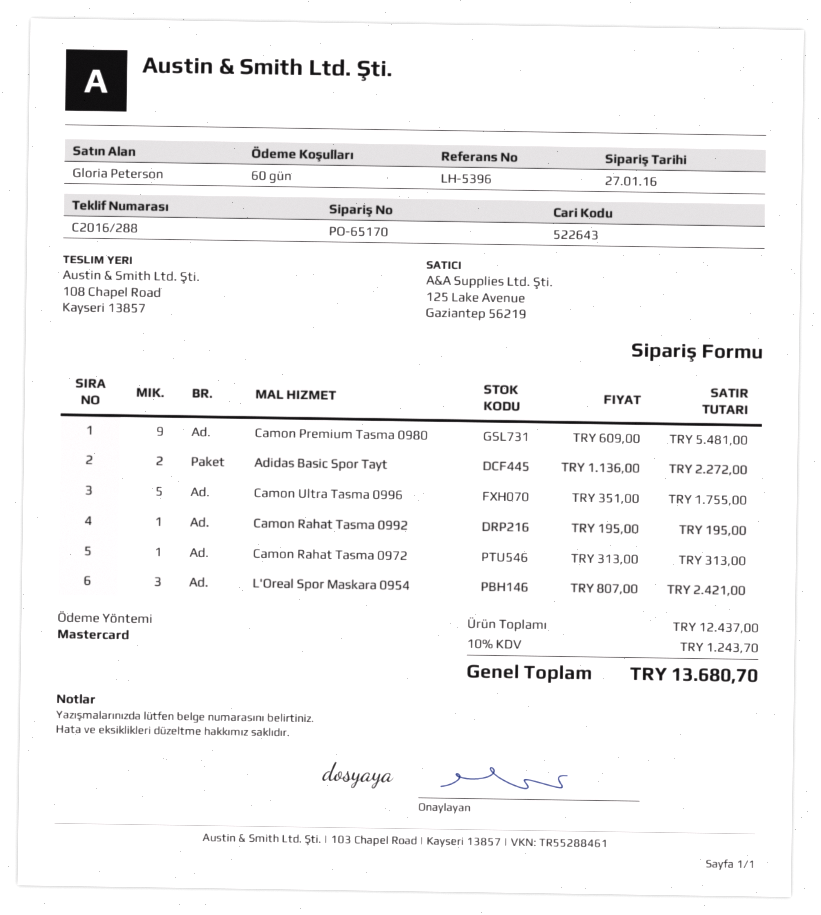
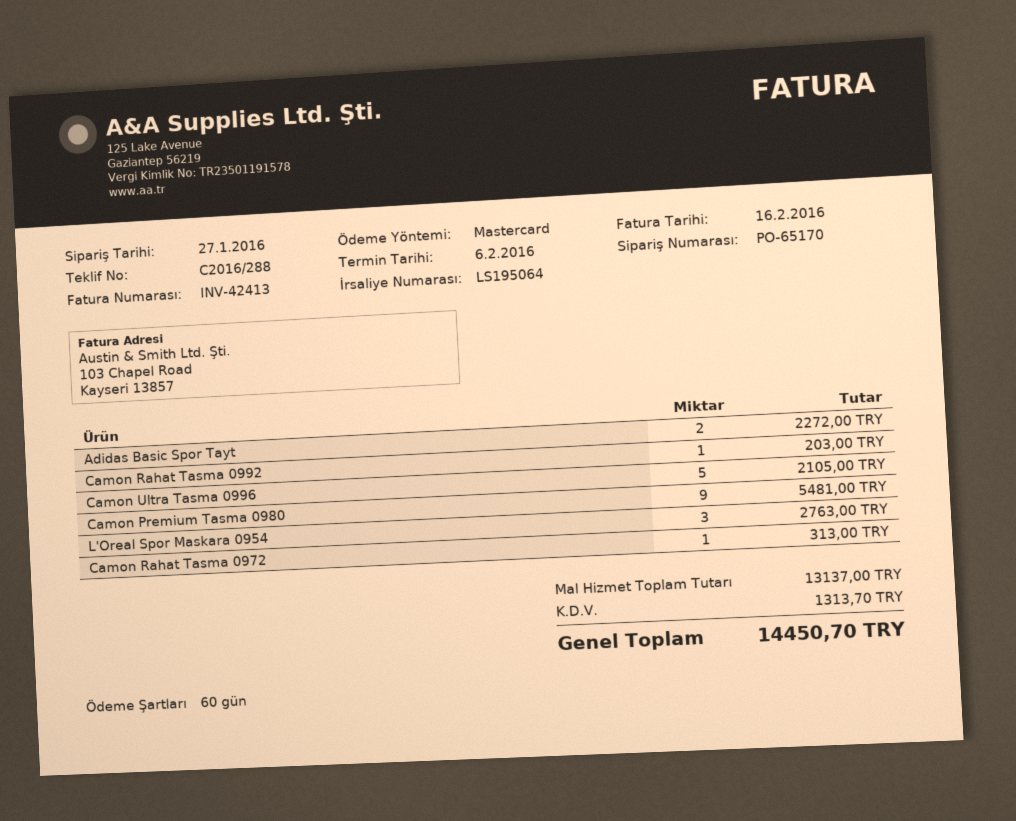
Camon Ultra Tasma 0996: 5 for 1755.00 -> 5 for 2105.00
Camon Rahat Tasma 0992: 1 for 195.00 -> 1 for 203.00
L'Oreal Spor Maskara 0954: 3 for 2421.00 -> 3 for 2763.00
subtotal: 12437.00 -> 13137.00
tax: 1243.70 -> 1313.70
total: 13680.70 -> 14450.70

